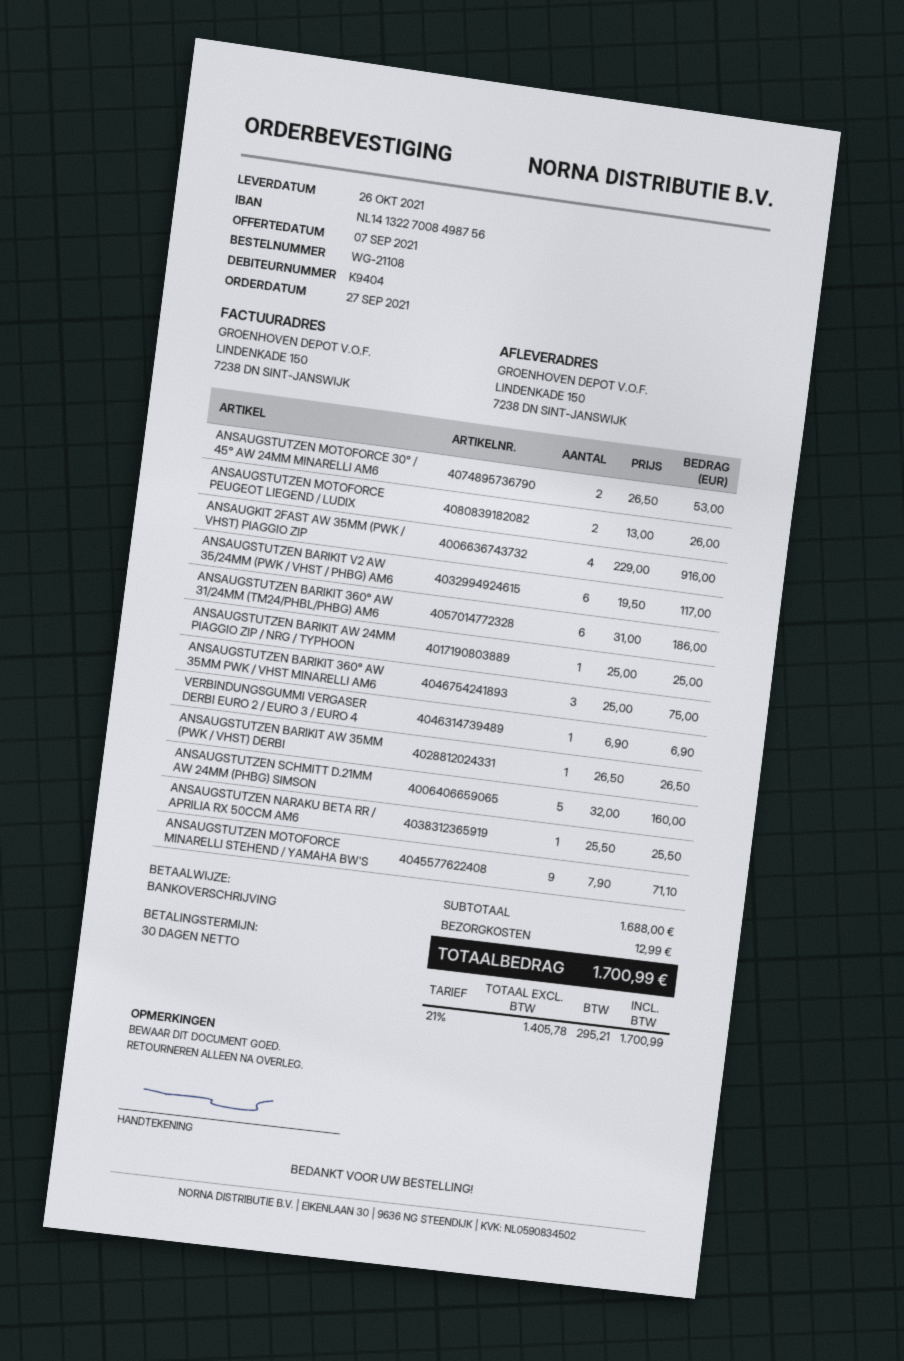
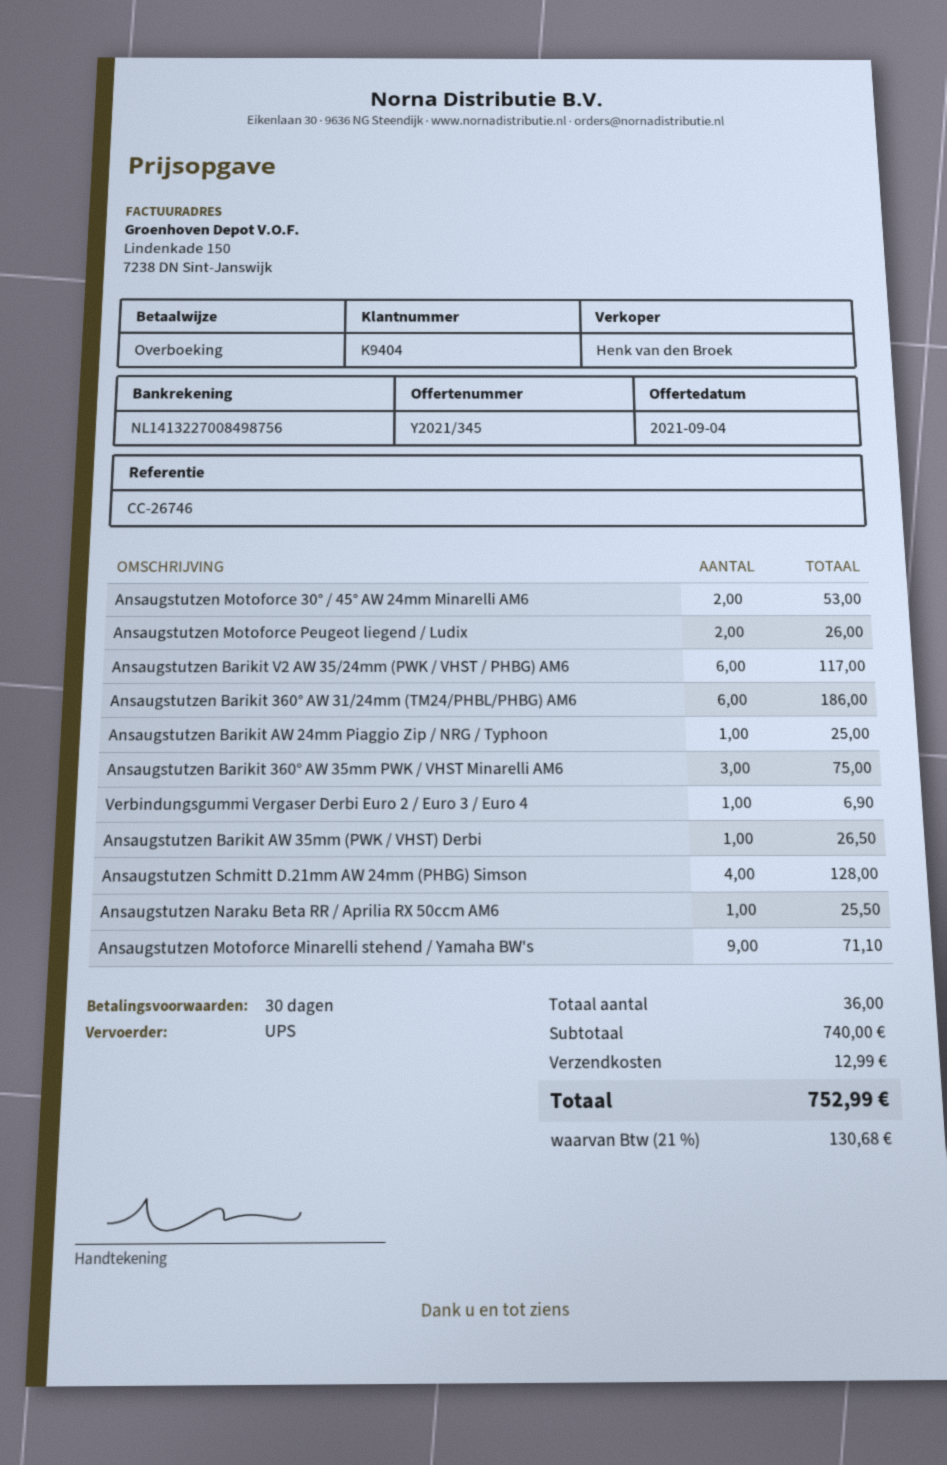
quote date: 2021-09-07 -> 2021-09-04
ANSAUGKIT 2FAST AW 35MM (PWK / VHST) PIAGGIO ZIP: 4 for 916.00 -> none
ANSAUGSTUTZEN SCHMITT D.21MM AW 24MM (PHBG) SIMSON: 5 for 160.00 -> 4 for 128.00
subtotal: 1688.00 -> 740.00
tax: 21% = 295.21 -> 21% = 130.68
total: 1700.99 -> 752.99

